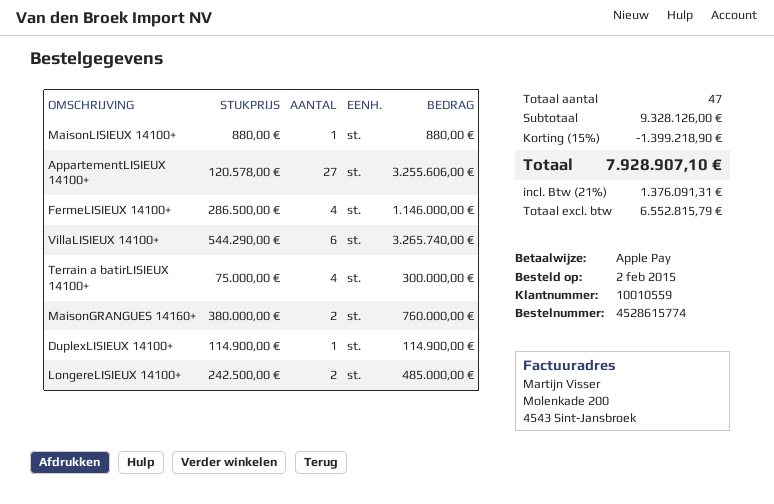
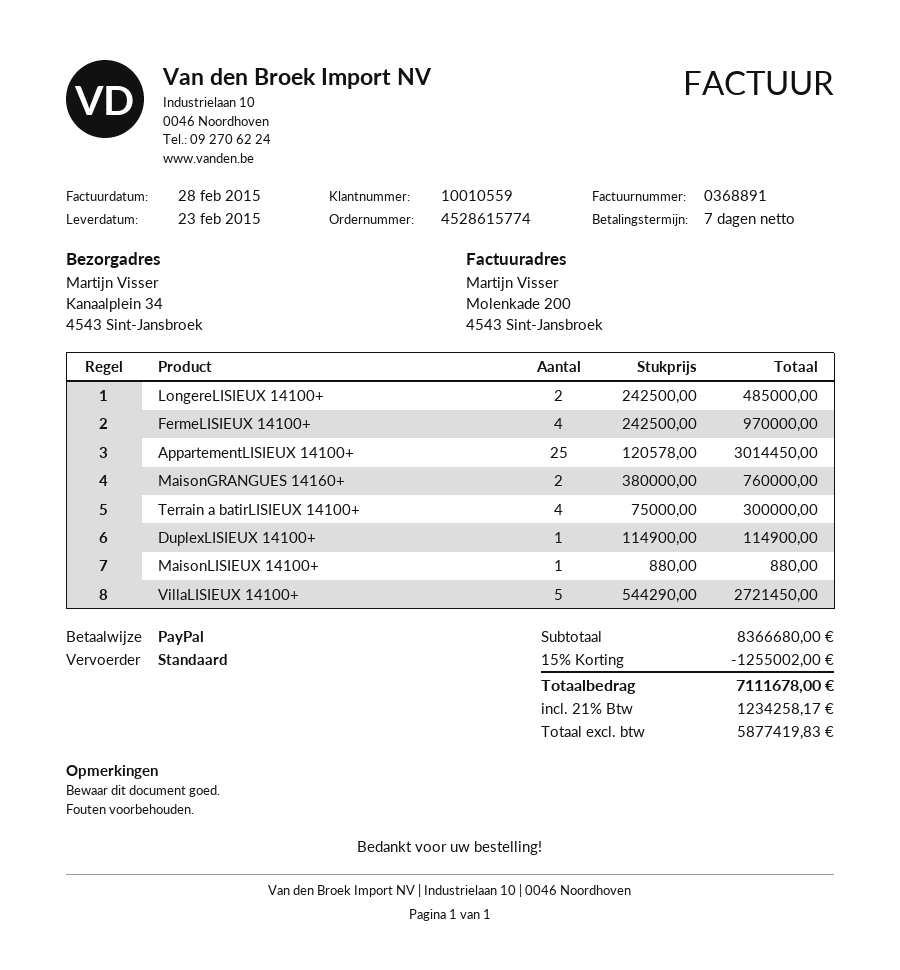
payment method: Apple Pay -> PayPal
AppartementLISIEUX 14100+: 27 x 120578.00 = 3255606.00 -> 25 x 120578.00 = 3014450.00
FermeLISIEUX 14100+: 4 x 286500.00 = 1146000.00 -> 4 x 242500.00 = 970000.00
VillaLISIEUX 14100+: 6 x 544290.00 = 3265740.00 -> 5 x 544290.00 = 2721450.00
subtotal: 9328126.00 -> 8366680.00
discount: 15% = 1399218.90 -> 15% = 1255002.00
net: 6552815.79 -> 5877419.83
tax: 21% = 1376091.31 -> 21% = 1234258.17
total: 7928907.10 -> 7111678.00

